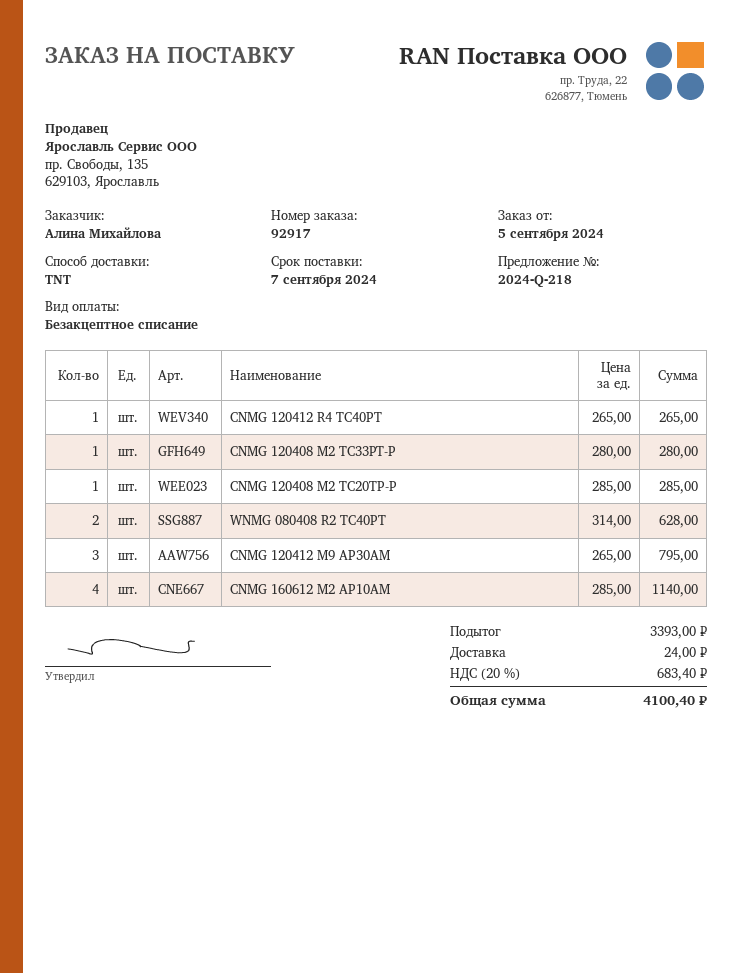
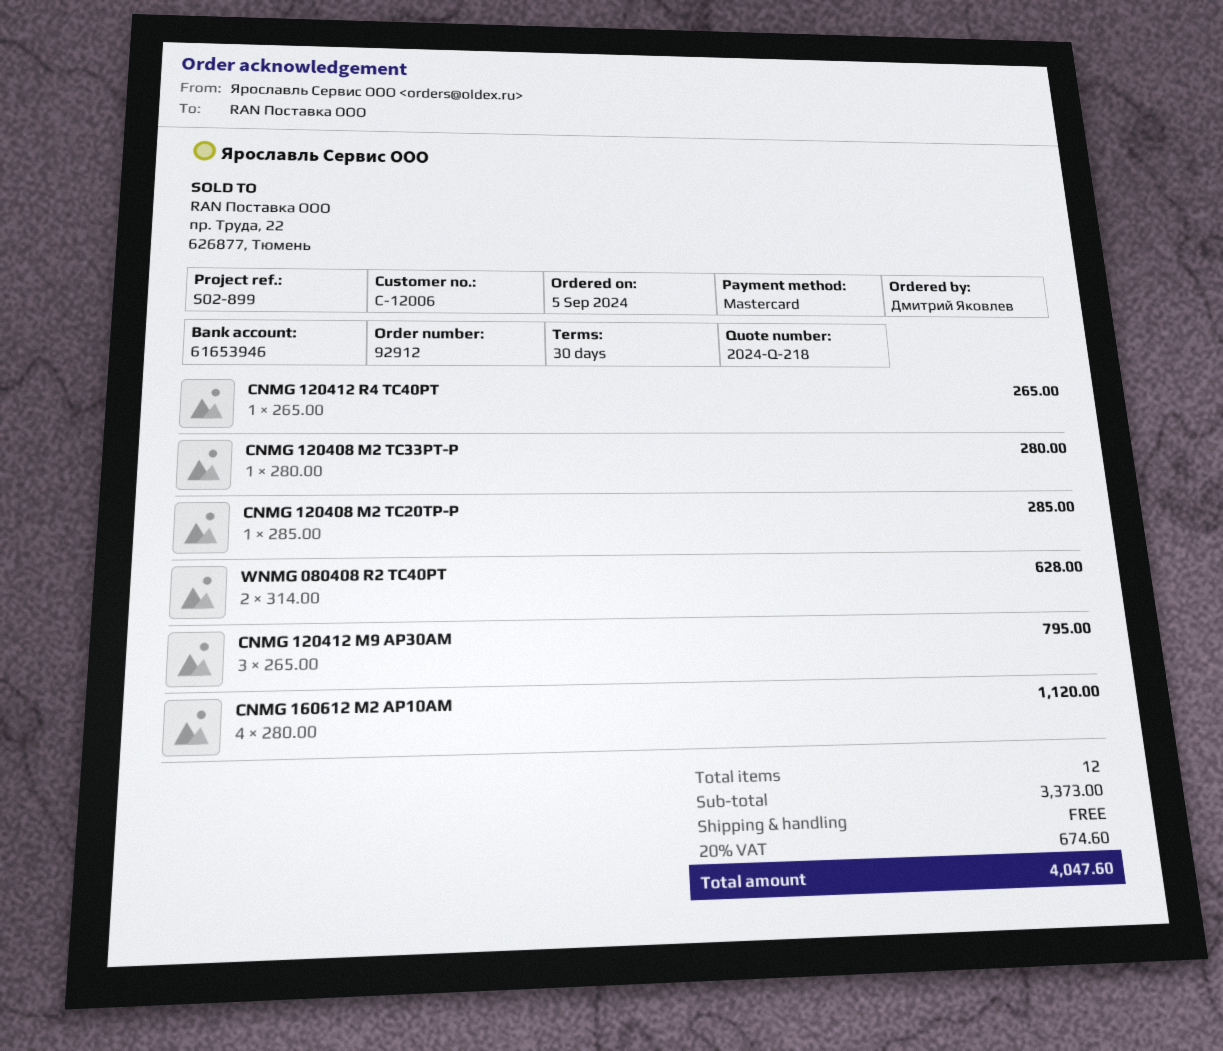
order number: 92917 -> 92912
ordered by: Алина Михайлова -> Дмитрий Яковлев
payment method: direct debit -> Mastercard
CNMG 160612 M2 AP10AM: 4 x 285.00 = 1140.00 -> 4 x 280.00 = 1120.00
subtotal: 3393.00 -> 3373.00
shipping: 24.00 -> 0.00
tax: 20% = 683.40 -> 20% = 674.60
total: 4100.40 -> 4047.60

